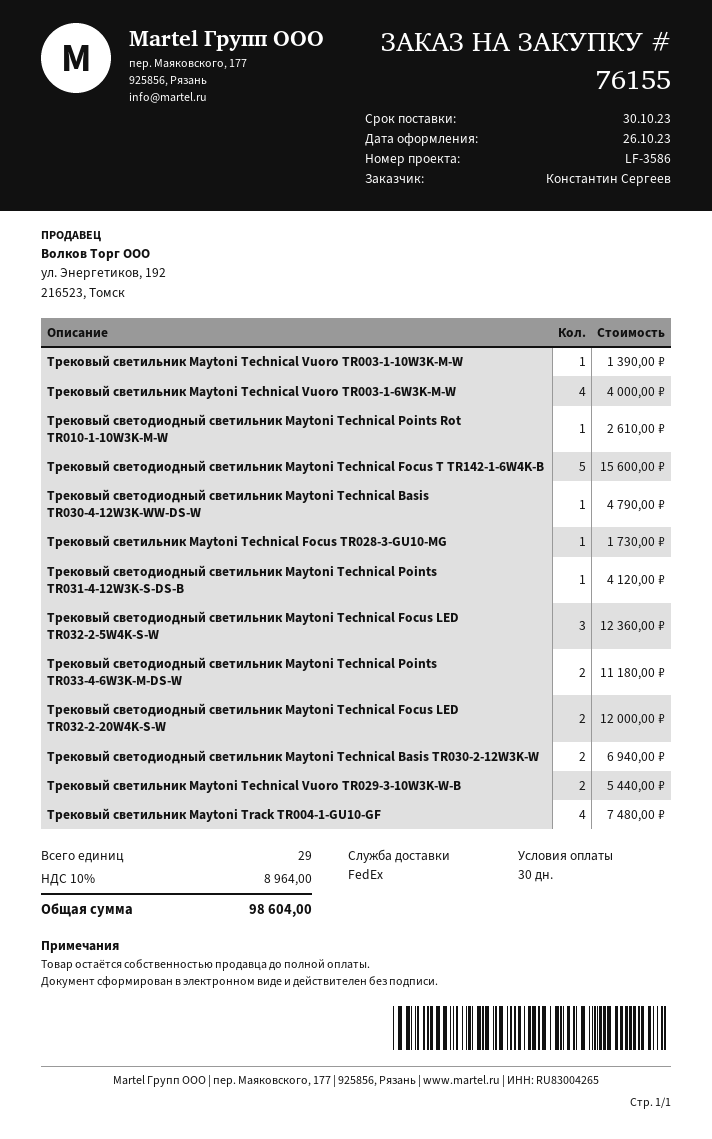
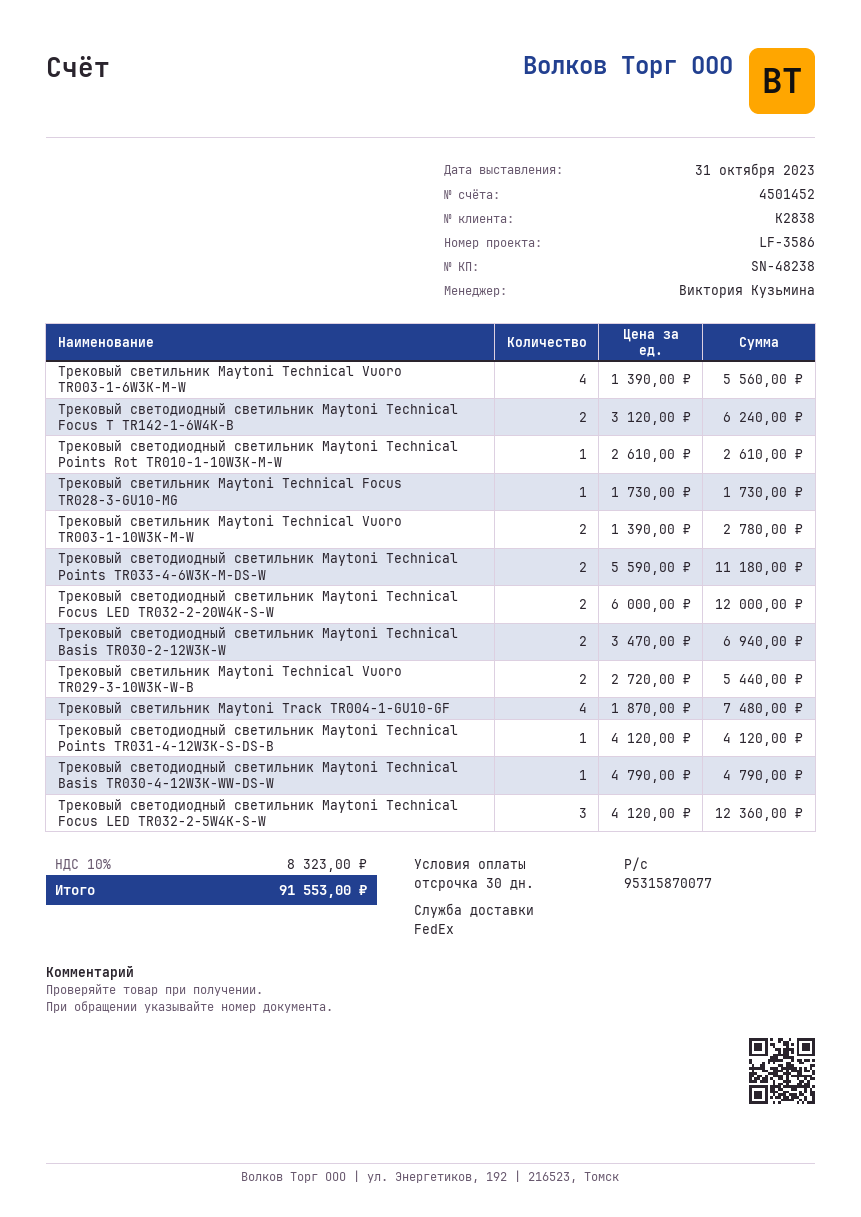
Трековый светильник Maytoni Technical Vuoro TR003-1-10W3K-M-W: 1 for 1390.00 -> 2 for 2780.00
Трековый светильник Maytoni Technical Vuoro TR003-1-6W3K-M-W: 4 for 4000.00 -> 4 for 5560.00
Трековый светодиодный светильник Maytoni Technical Focus T TR142-1-6W4K-B: 5 for 15600.00 -> 2 for 6240.00
tax: 10% = 8964.00 -> 10% = 8323.00
total: 98604.00 -> 91553.00

